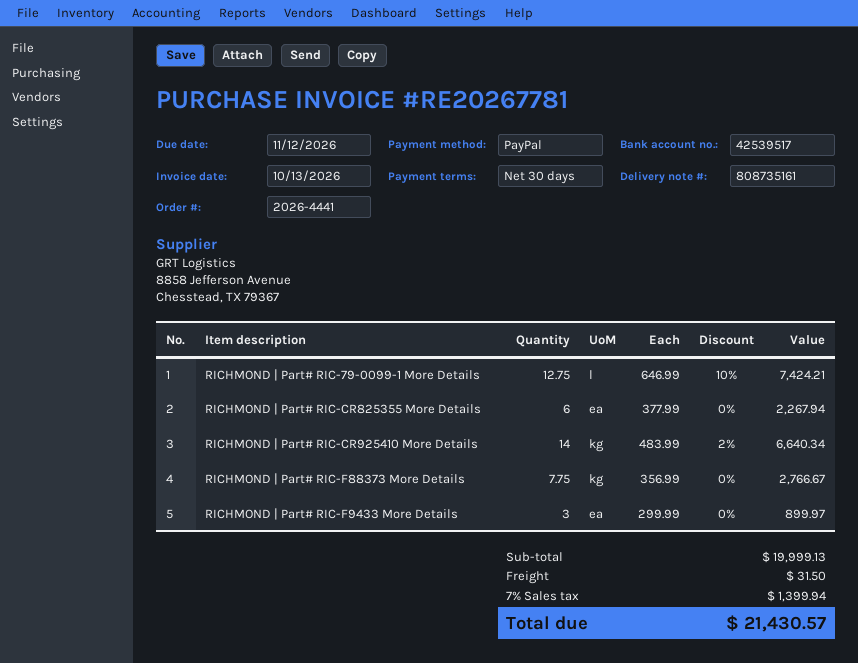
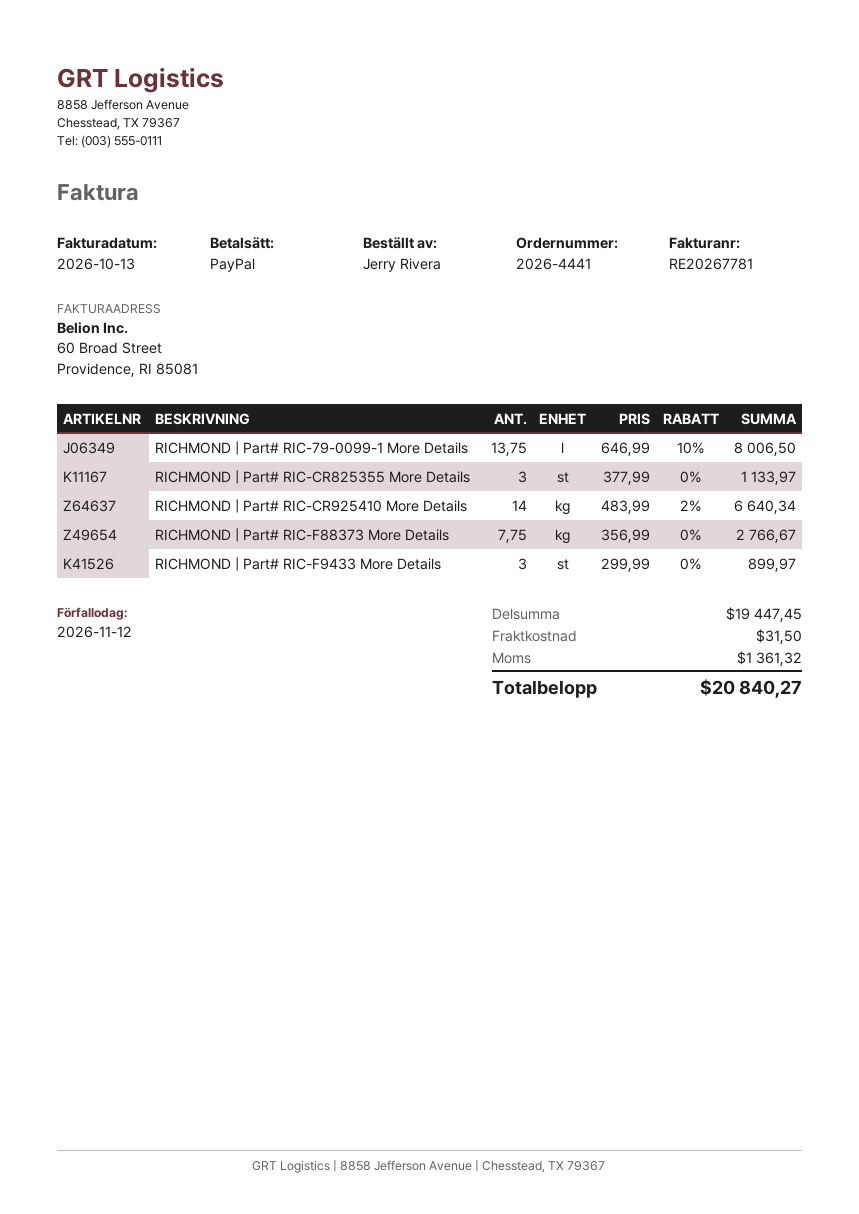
RICHMOND | Part# RIC-79-0099-1 More Details: 12.75 x 646.99 - 10% = 7424.21 -> 13.75 x 646.99 - 10% = 8006.50
RICHMOND | Part# RIC-CR825355 More Details: 6 x 377.99 = 2267.94 -> 3 x 377.99 = 1133.97
subtotal: 19999.13 -> 19447.45
tax: 1399.94 -> 1361.32
total: 21430.57 -> 20840.27

